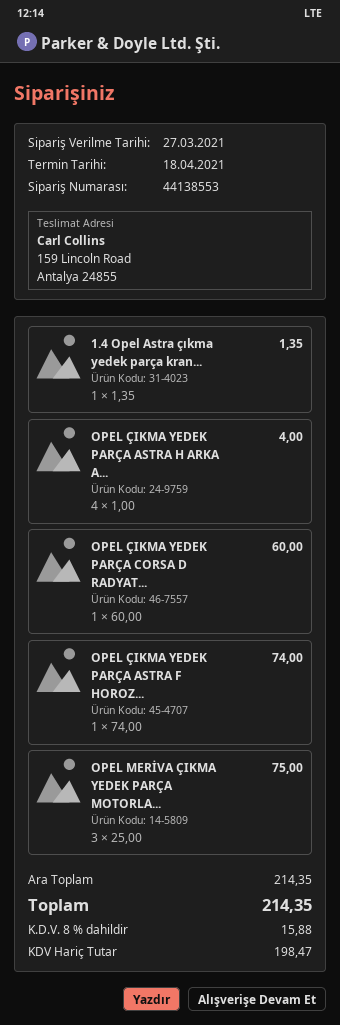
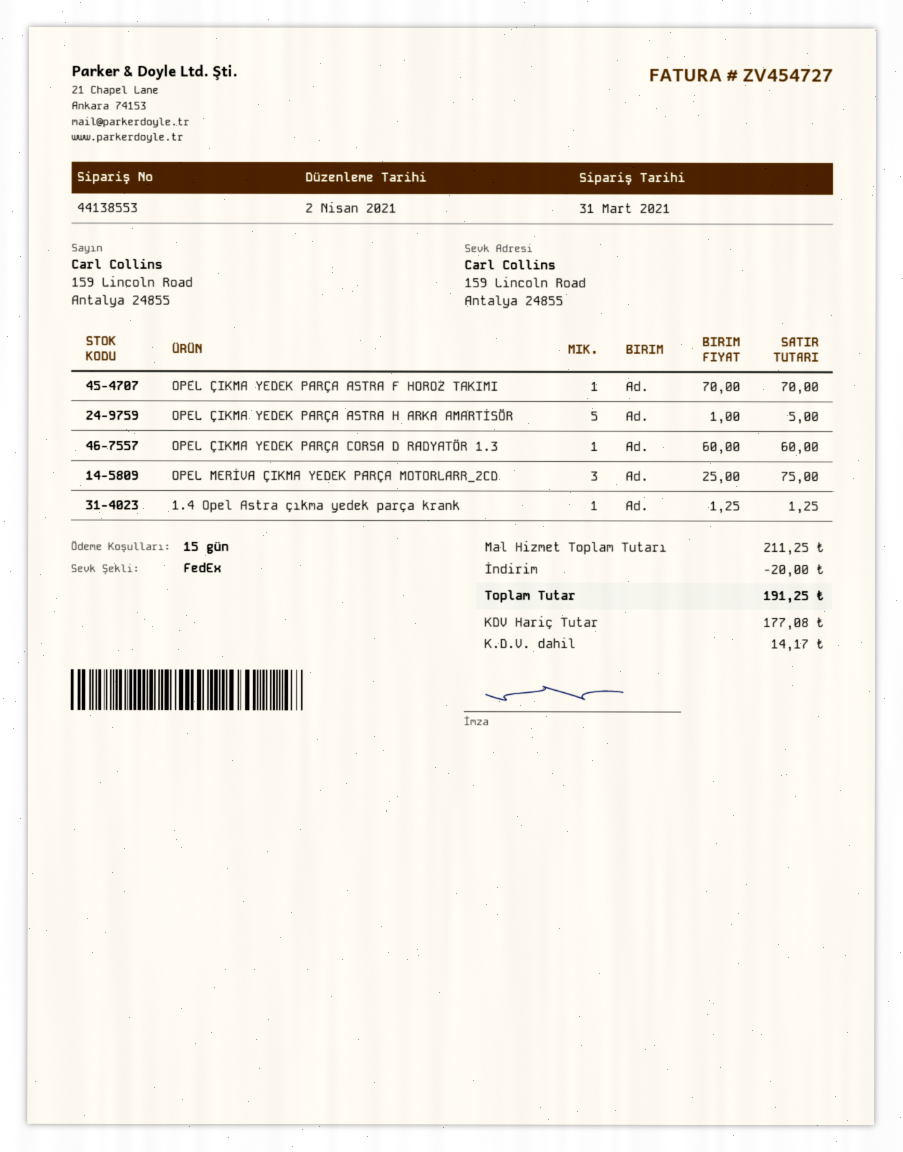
order date: 2021-03-27 -> 2021-03-31
1.4 Opel Astra çıkma yedek parça kran...: 1 x 1.35 = 1.35 -> 1 x 1.25 = 1.25
OPEL ÇIKMA YEDEK PARÇA ASTRA H ARKA A...: 4 x 1.00 = 4.00 -> 5 x 1.00 = 5.00
OPEL ÇIKMA YEDEK PARÇA ASTRA F HOROZ...: 1 x 74.00 = 74.00 -> 1 x 70.00 = 70.00
subtotal: 214.35 -> 211.25
discount: none -> 20.00
net: 198.47 -> 177.08
tax: 15.88 -> 14.17
total: 214.35 -> 191.25

